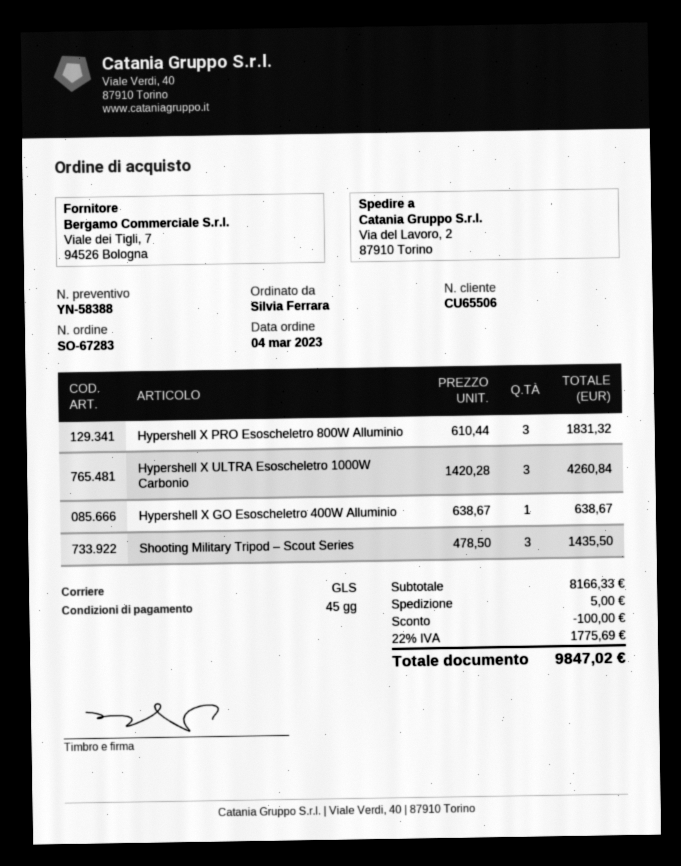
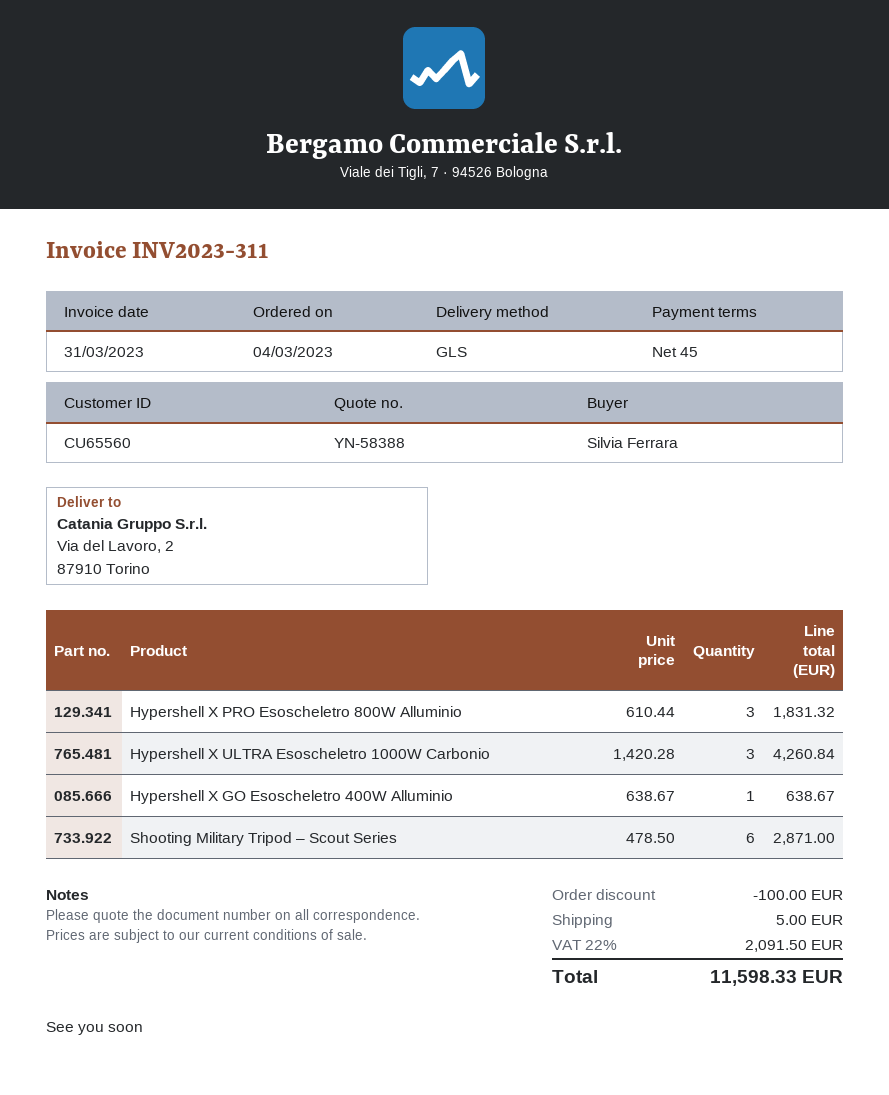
customer number: CU65506 -> CU65560
Shooting Military Tripod – Scout Series: 3 x 478.50 = 1435.50 -> 6 x 478.50 = 2871.00
tax: 22% = 1775.69 -> 22% = 2091.50
total: 9847.02 -> 11598.33

